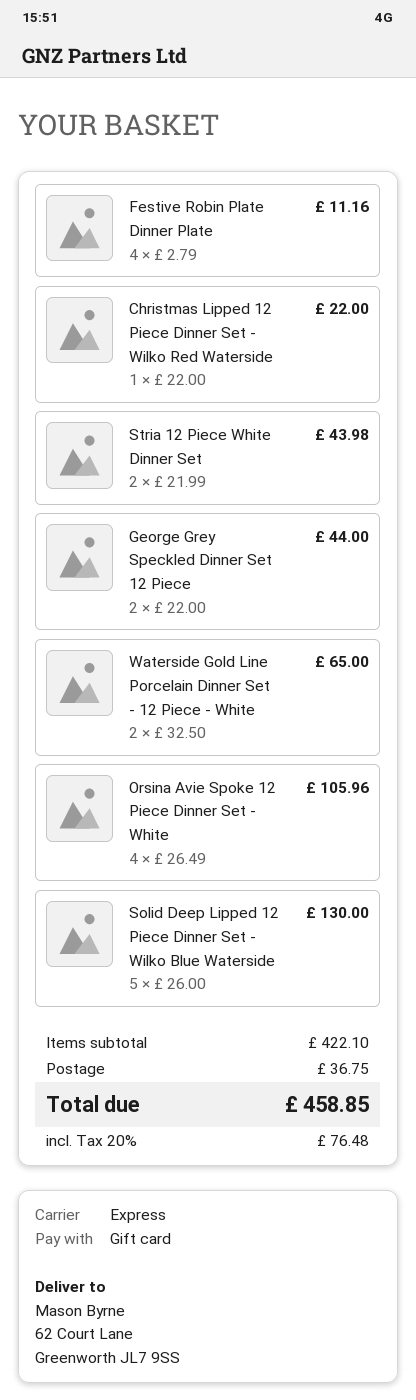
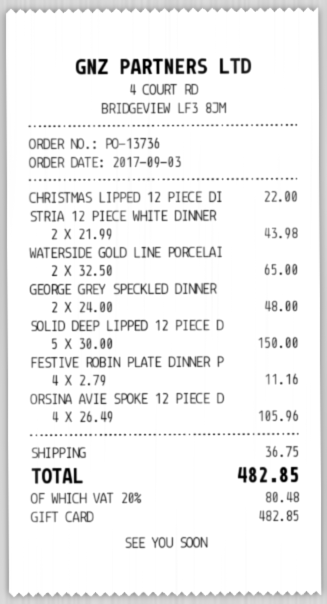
George Grey Speckled Dinner Set 12 Piece: 2 x 22.00 = 44.00 -> 2 x 24.00 = 48.00
Solid Deep Lipped 12 Piece Dinner Set - Wilko Blue Waterside: 5 x 26.00 = 130.00 -> 5 x 30.00 = 150.00
tax: 20% = 76.48 -> 20% = 80.48
total: 458.85 -> 482.85

